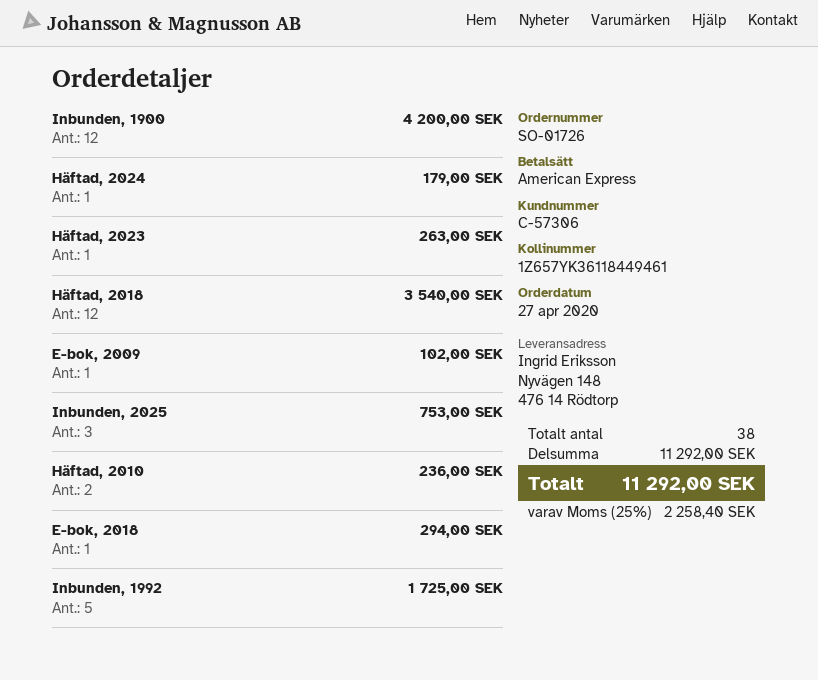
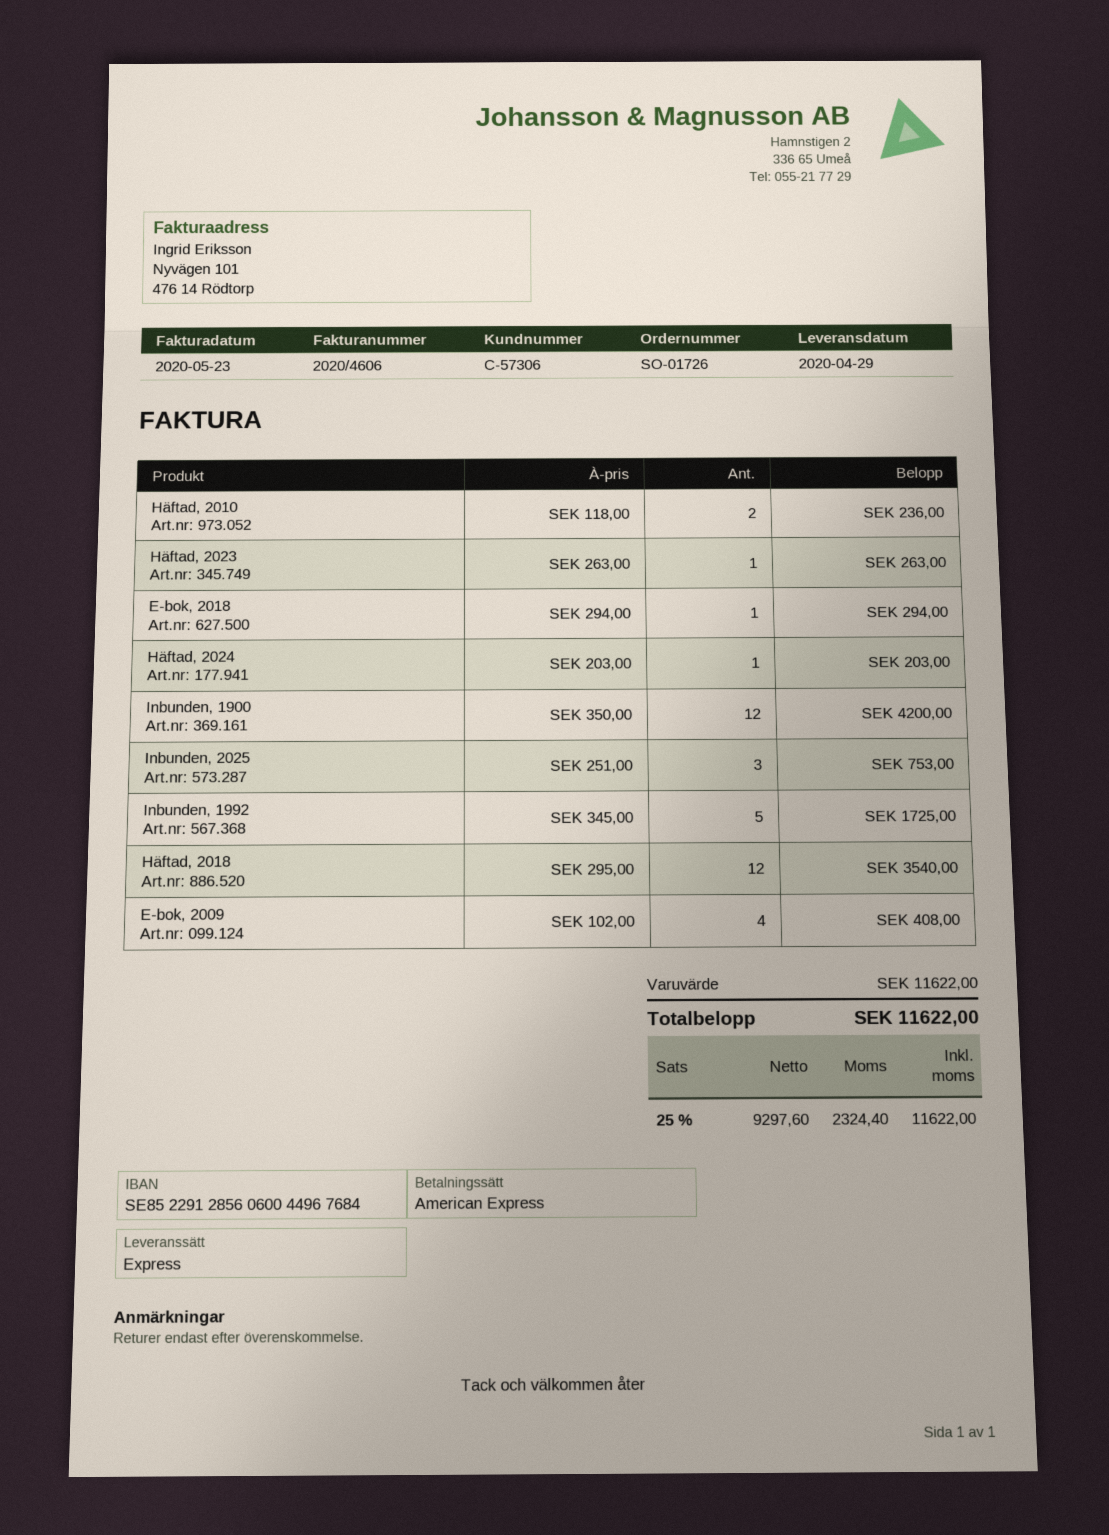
Häftad, 2024: 1 for 179.00 -> 1 for 203.00
E-bok, 2009: 1 for 102.00 -> 4 for 408.00
subtotal: 11292.00 -> 11622.00
tax: 25% = 2258.40 -> 25% = 2324.40
total: 11292.00 -> 11622.00

